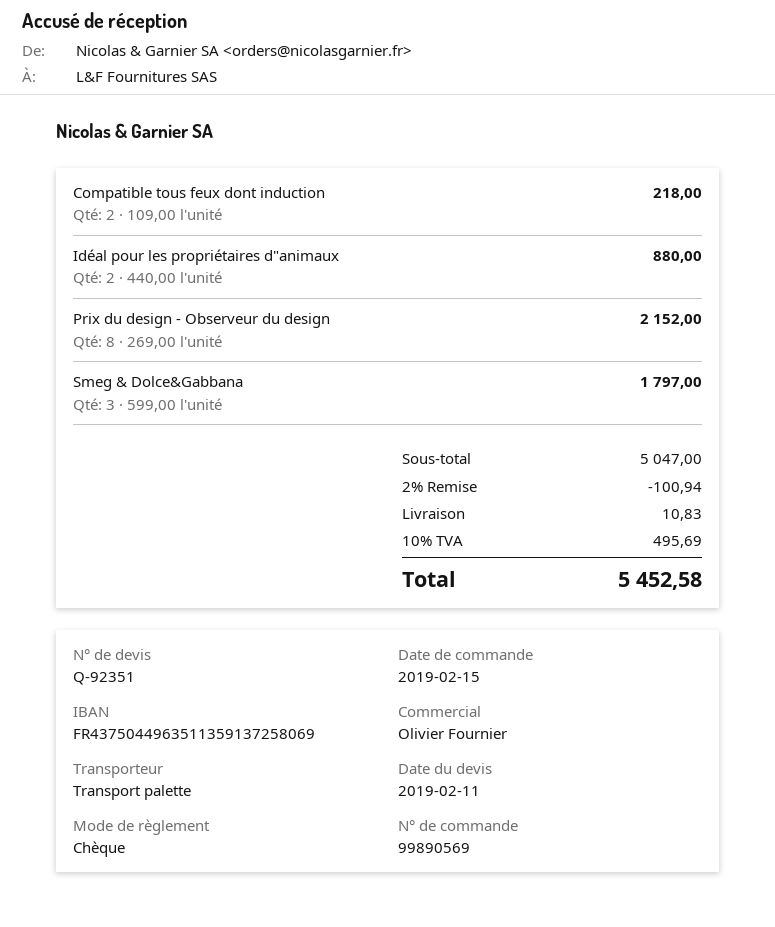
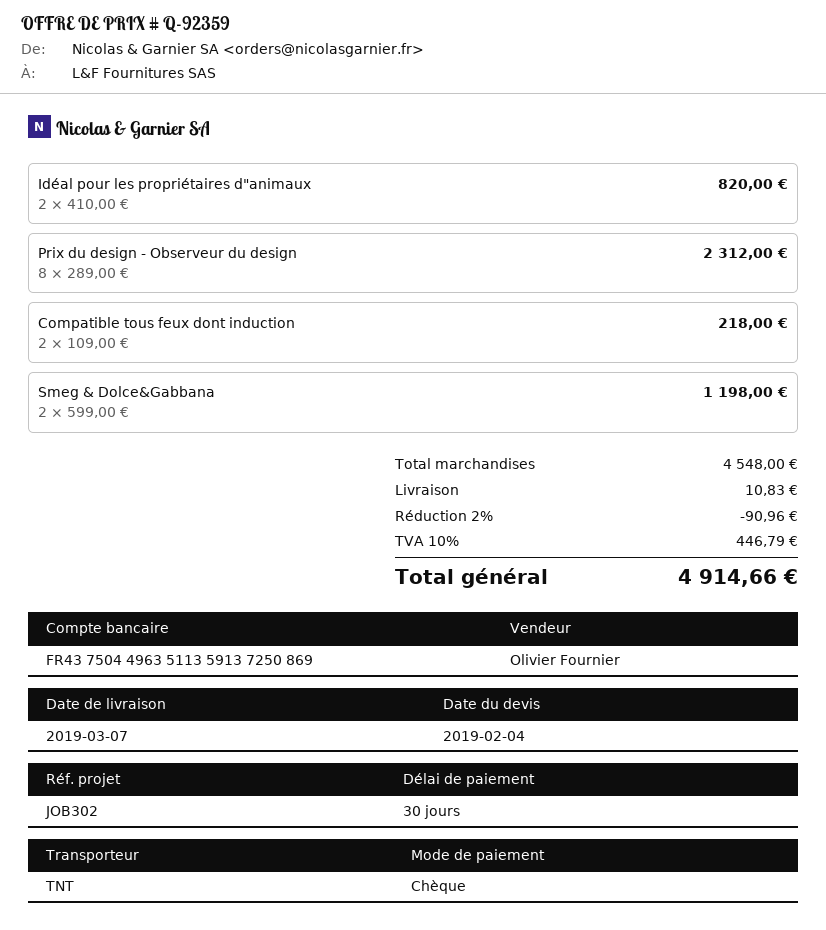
quote number: Q-92351 -> Q-92359
quote date: 2019-02-11 -> 2019-02-04
bank account: FR4375044963511359137258069 -> FR4375044963511359137250869
shipping method: pallet freight -> TNT
Idéal pour les propriétaires d"animaux: 2 x 440.00 = 880.00 -> 2 x 410.00 = 820.00
Prix du design - Observeur du design: 8 x 269.00 = 2152.00 -> 8 x 289.00 = 2312.00
Smeg & Dolce&Gabbana: 3 x 599.00 = 1797.00 -> 2 x 599.00 = 1198.00
subtotal: 5047.00 -> 4548.00
discount: 2% = 100.94 -> 2% = 90.96
tax: 10% = 495.69 -> 10% = 446.79
total: 5452.58 -> 4914.66

